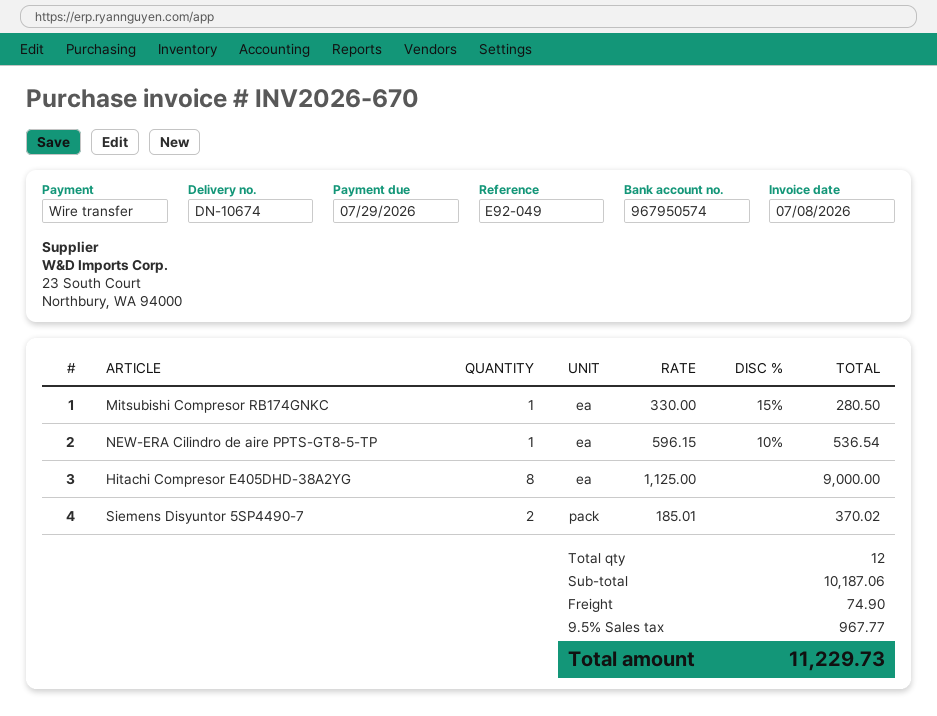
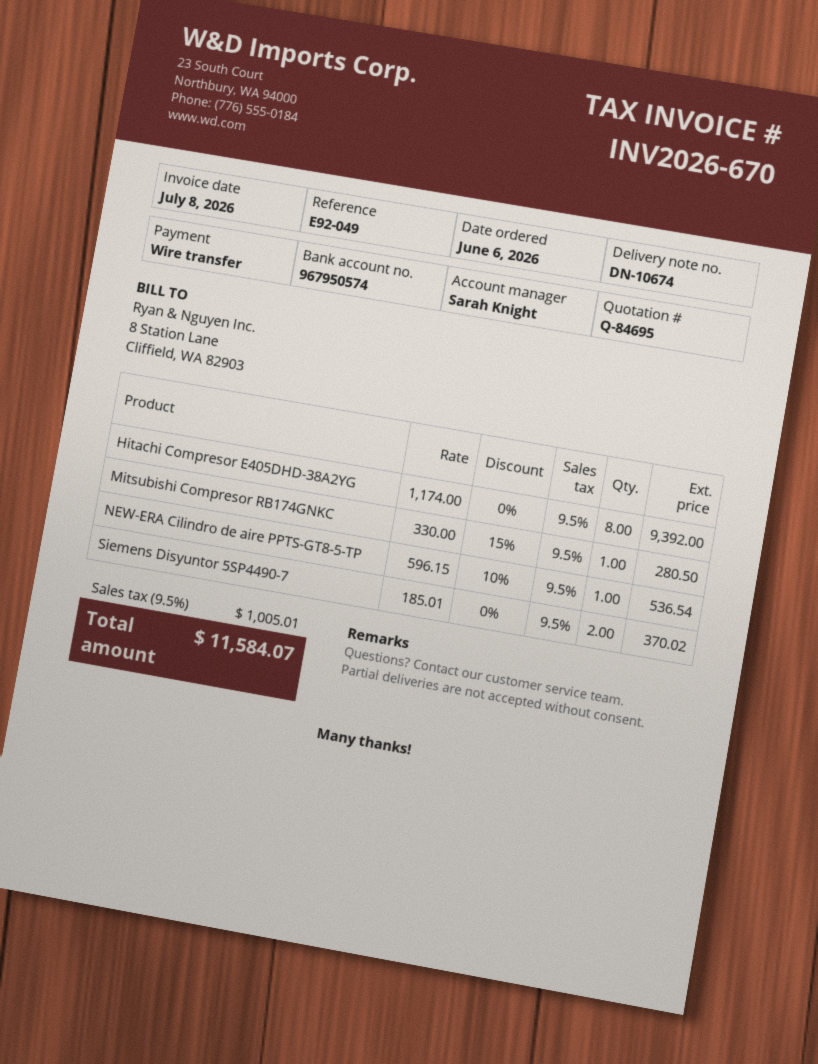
Hitachi Compresor E405DHD-38A2YG: 8 x 1125.00 = 9000.00 -> 8 x 1174.00 = 9392.00
shipping: 74.90 -> none
tax: 9.5% = 967.77 -> 9.5% = 1005.01
total: 11229.73 -> 11584.07

